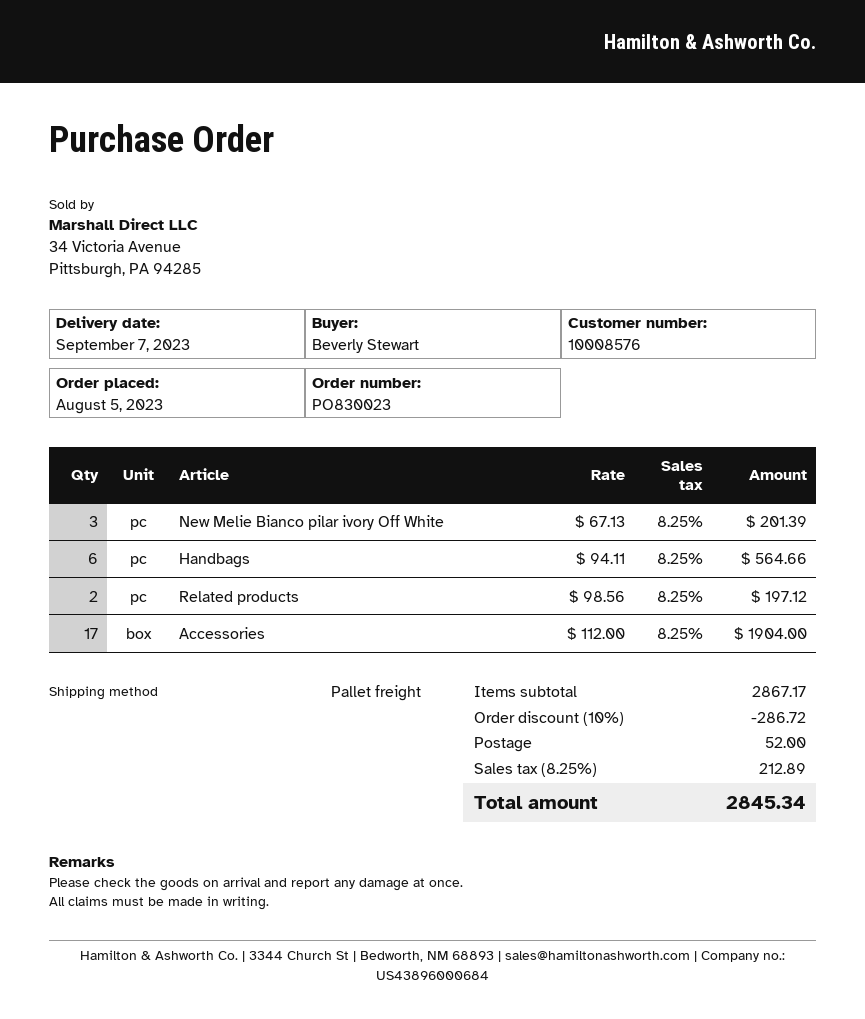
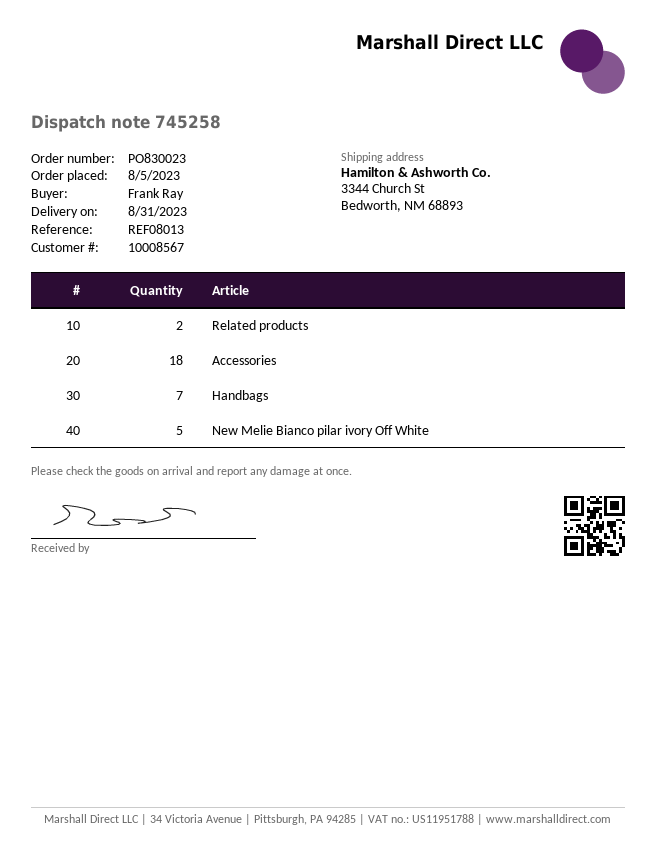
delivery date: 2023-09-07 -> 2023-08-31
customer number: 10008576 -> 10008567
ordered by: Beverly Stewart -> Frank Ray
New Melie Bianco pilar ivory Off White: 3 -> 5
Handbags: 6 -> 7
Accessories: 17 -> 18

